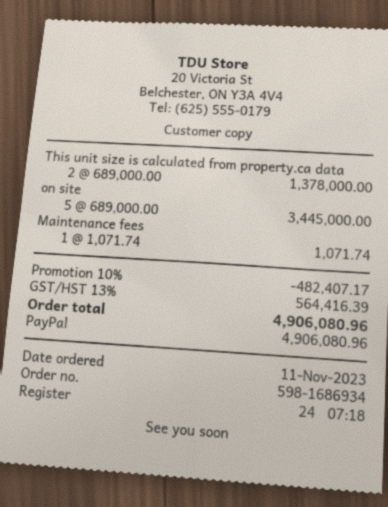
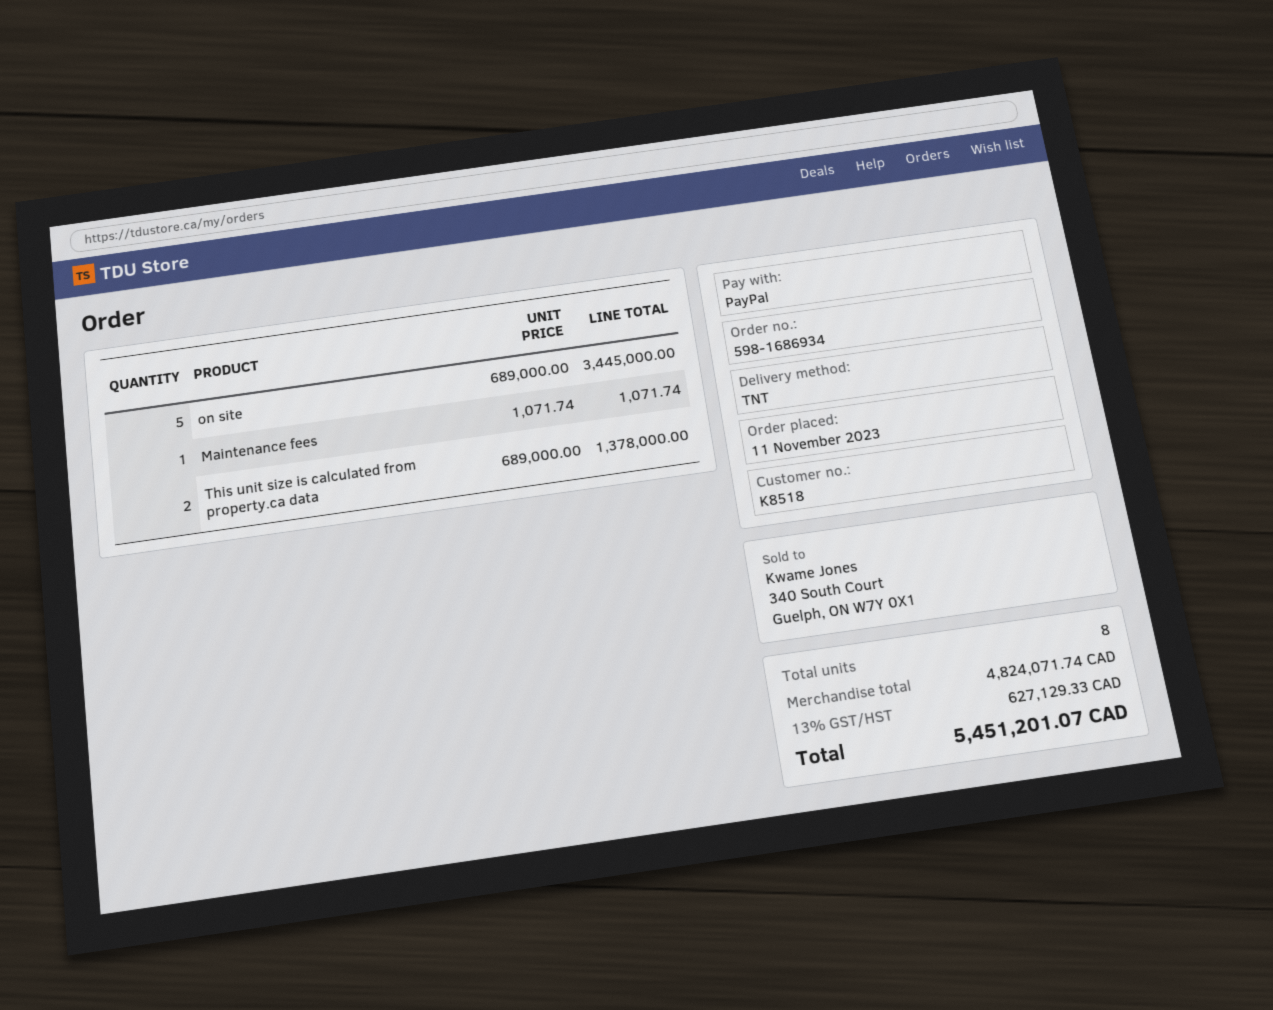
discount: 10% = 482407.17 -> none
tax: 13% = 564416.39 -> 13% = 627129.33
total: 4906080.96 -> 5451201.07

